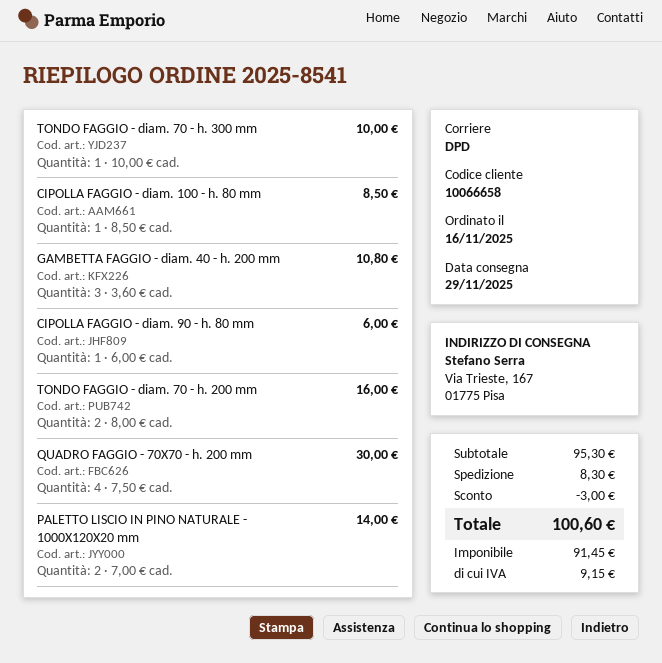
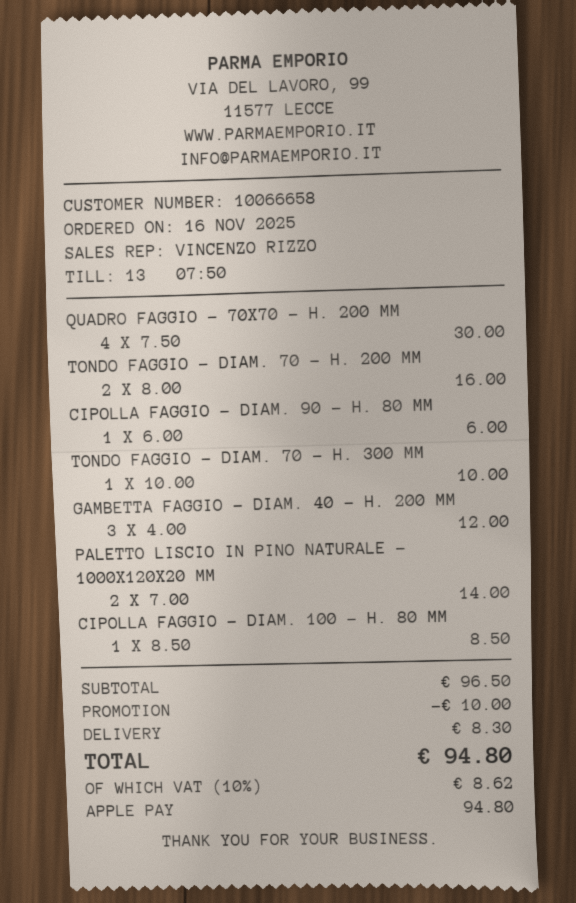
GAMBETTA FAGGIO - diam. 40 - h. 200 mm: 3 x 3.60 = 10.80 -> 3 x 4.00 = 12.00
subtotal: 95.30 -> 96.50
discount: 3.00 -> 10.00
tax: 9.15 -> 8.62
total: 100.60 -> 94.80

